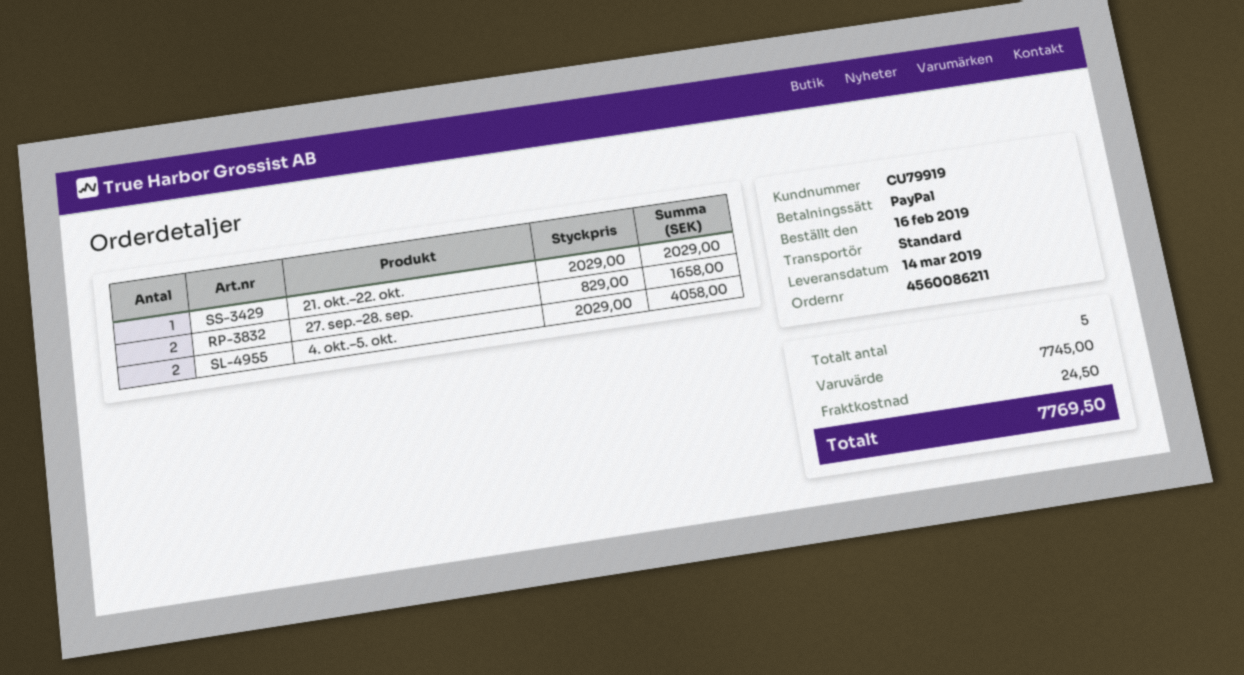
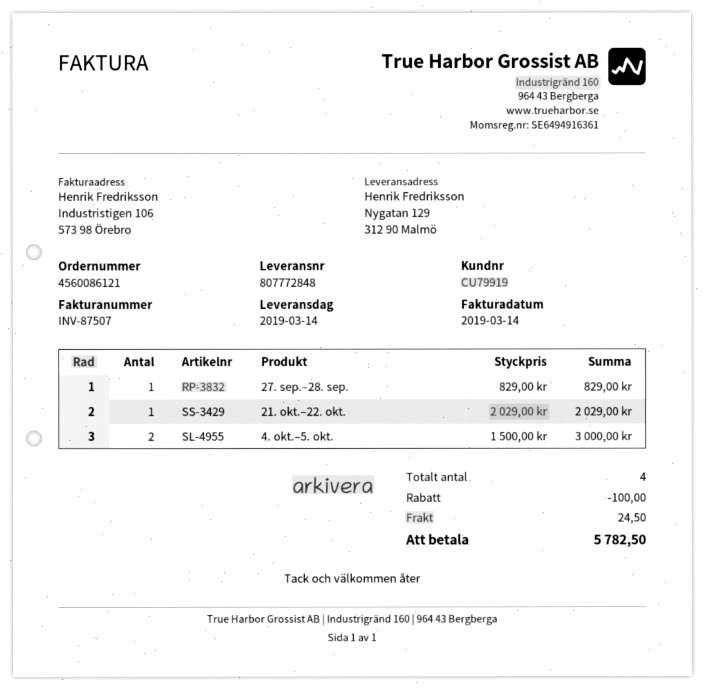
order number: 4560086211 -> 4560086121
27. sep.–28. sep.: 2 x 829.00 = 1658.00 -> 1 x 829.00 = 829.00
4. okt.–5. okt.: 2 x 2029.00 = 4058.00 -> 2 x 1500.00 = 3000.00
total quantity: 5 -> 4
discount: none -> 100.00
total: 7769.50 -> 5782.50

